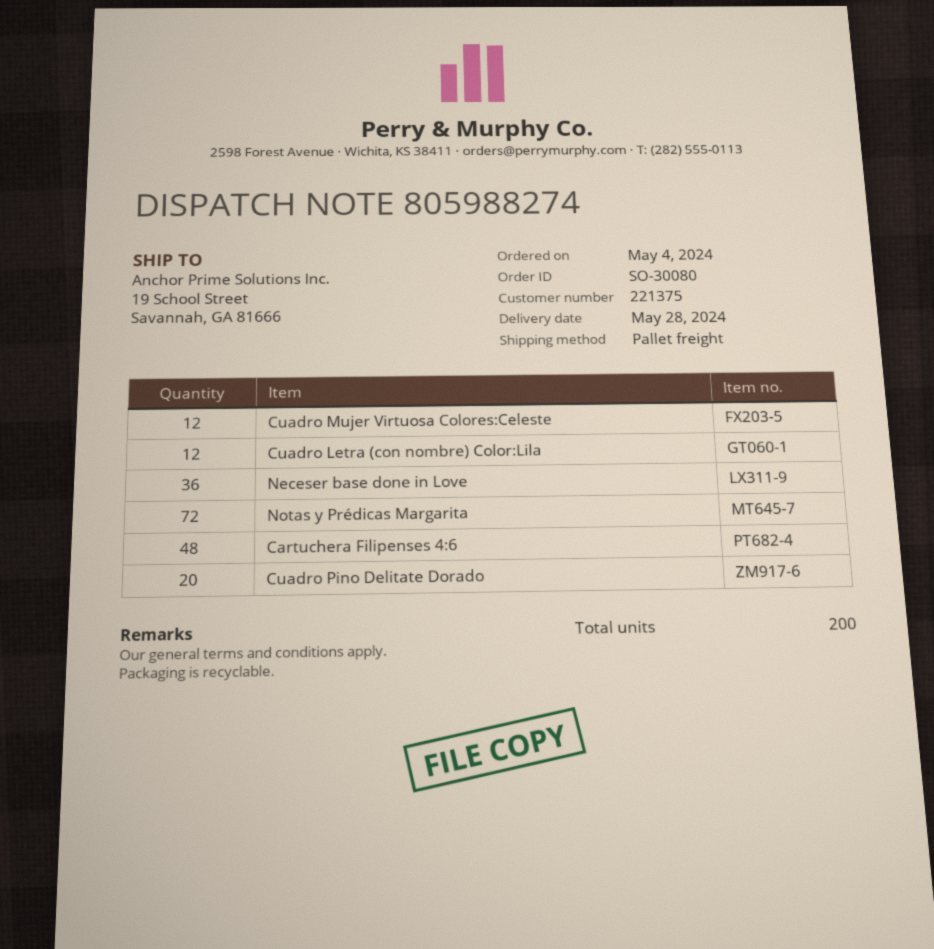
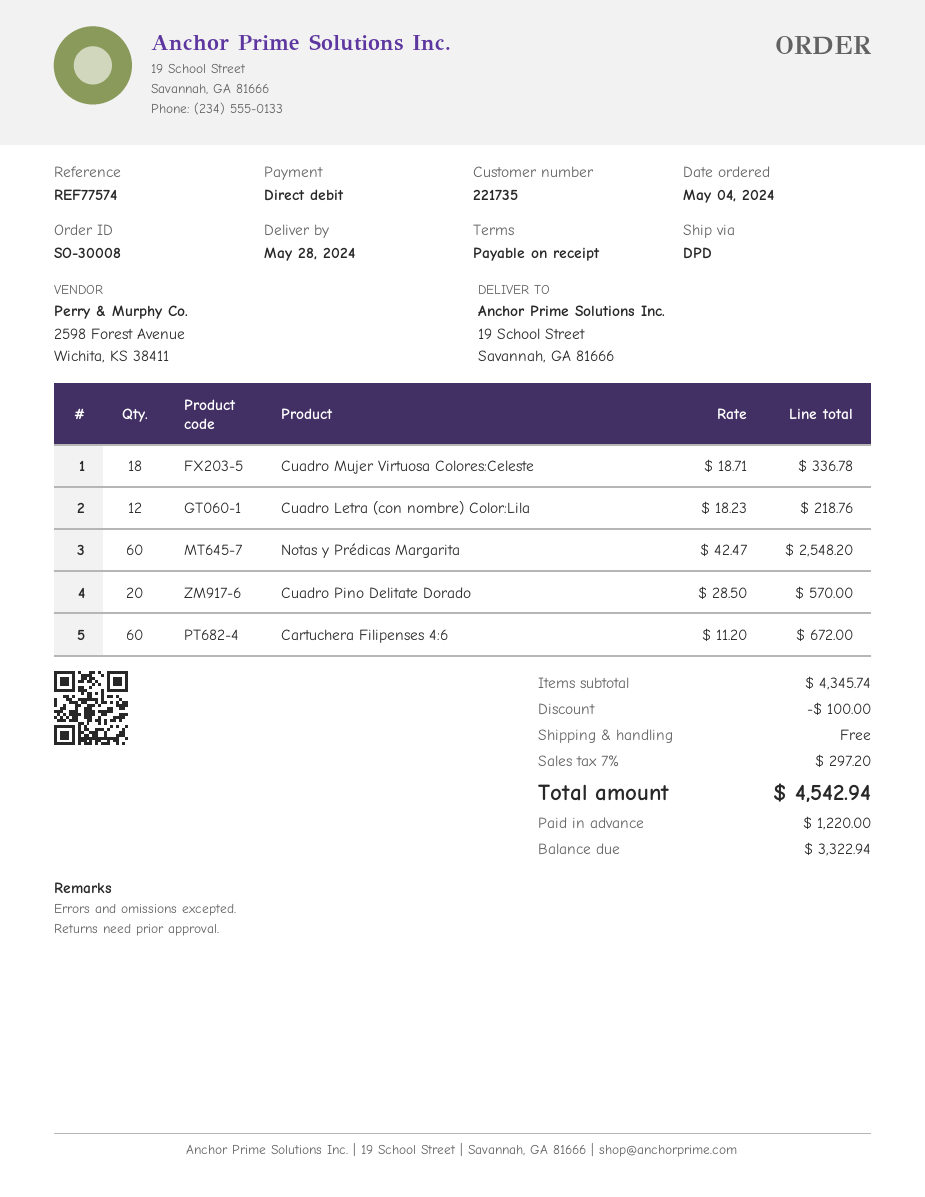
order number: SO-30080 -> SO-30008
customer number: 221375 -> 221735
shipping method: pallet freight -> DPD
Cuadro Mujer Virtuosa Colores:Celeste: 12 -> 18
Neceser base done in Love: 36 -> none
Notas y Prédicas Margarita: 72 -> 60
Cartuchera Filipenses 4:6: 48 -> 60

